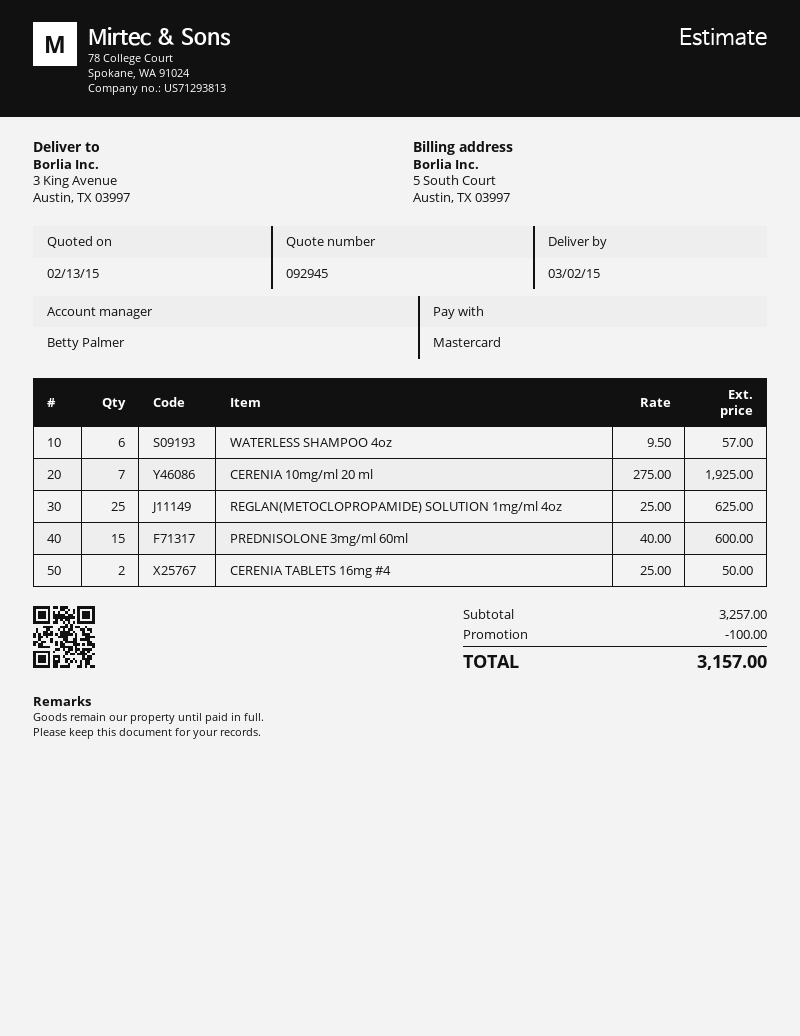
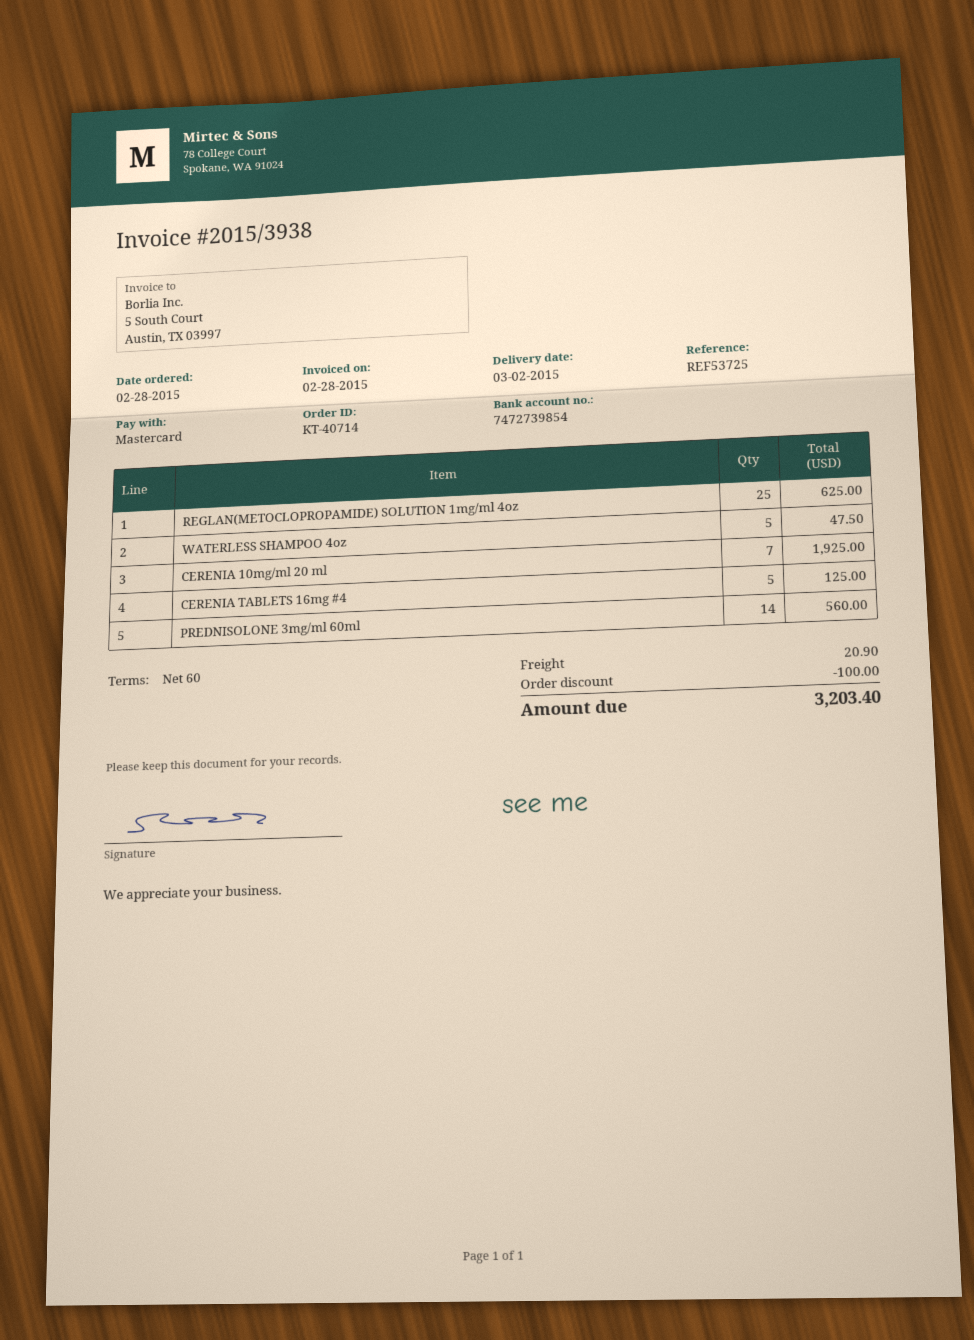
WATERLESS SHAMPOO 4oz: 6 for 57.00 -> 5 for 47.50
PREDNISOLONE 3mg/ml 60ml: 15 for 600.00 -> 14 for 560.00
CERENIA TABLETS 16mg #4: 2 for 50.00 -> 5 for 125.00
shipping: none -> 20.90
total: 3157.00 -> 3203.40

